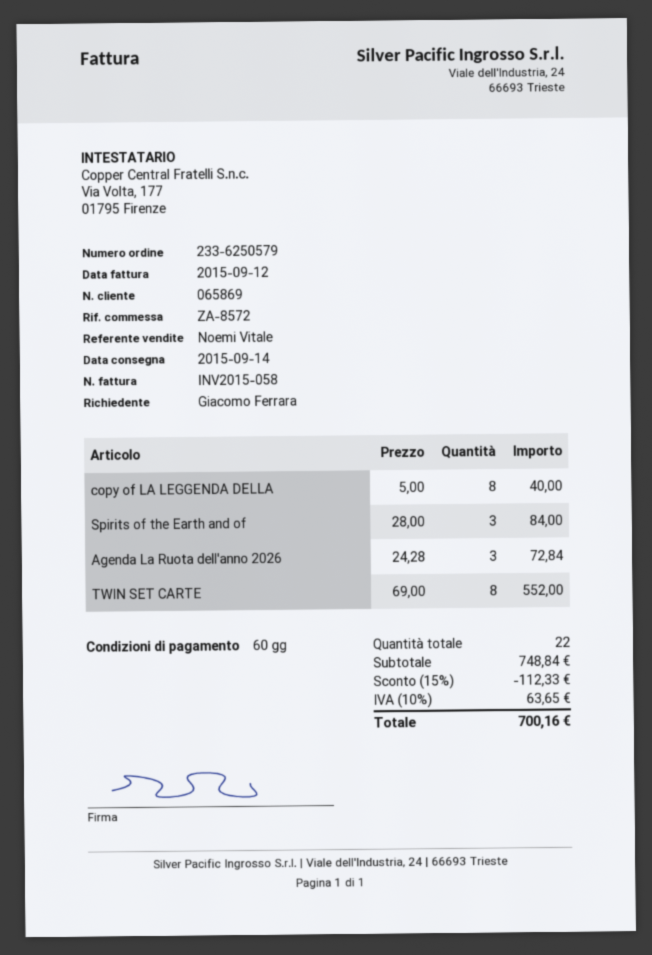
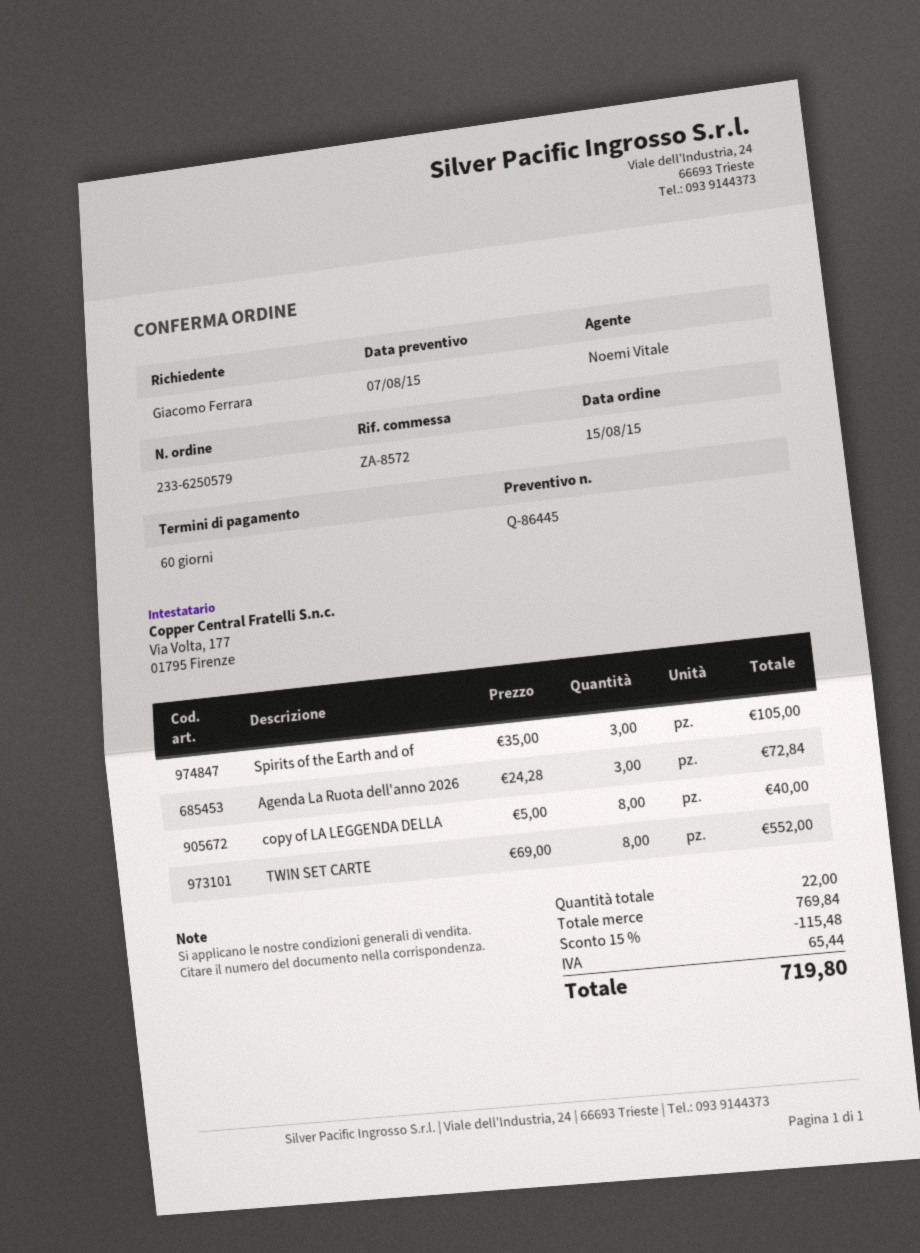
Spirits of the Earth and of: 3 x 28.00 = 84.00 -> 3 x 35.00 = 105.00
subtotal: 748.84 -> 769.84
discount: 15% = 112.33 -> 15% = 115.48
tax: 63.65 -> 65.44
total: 700.16 -> 719.80

